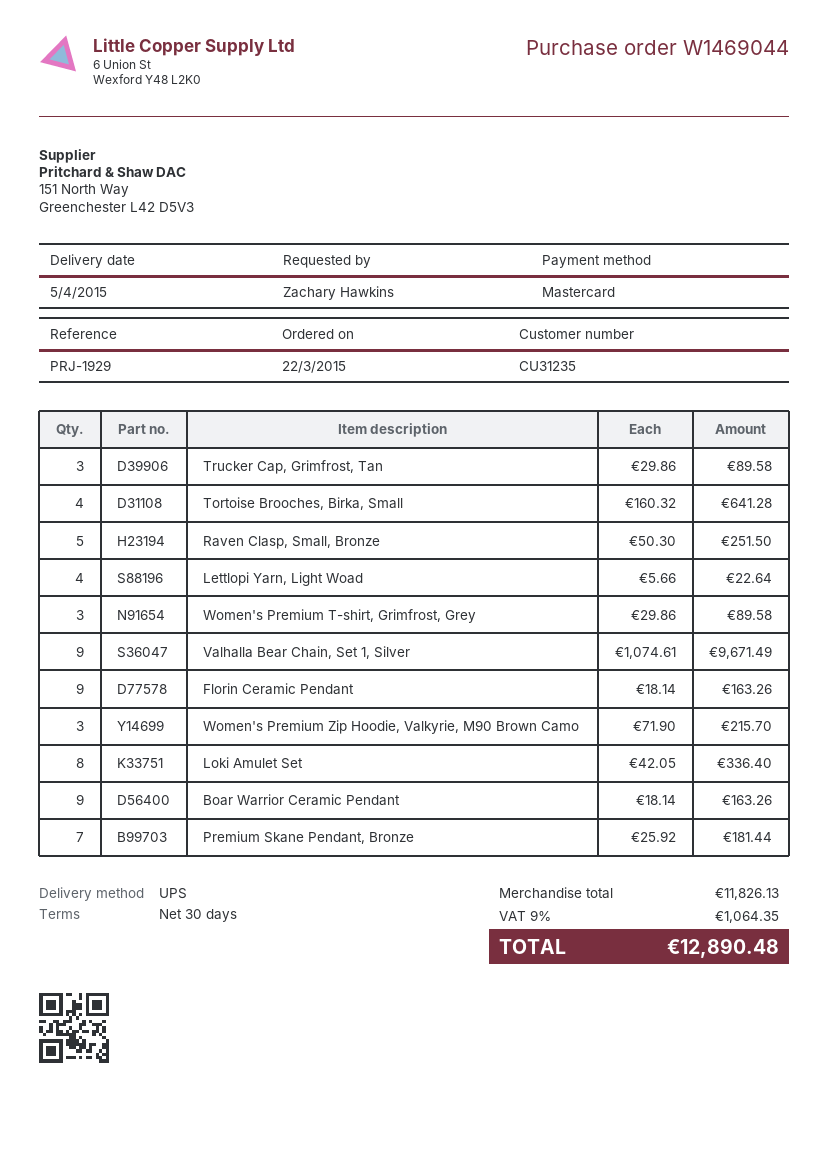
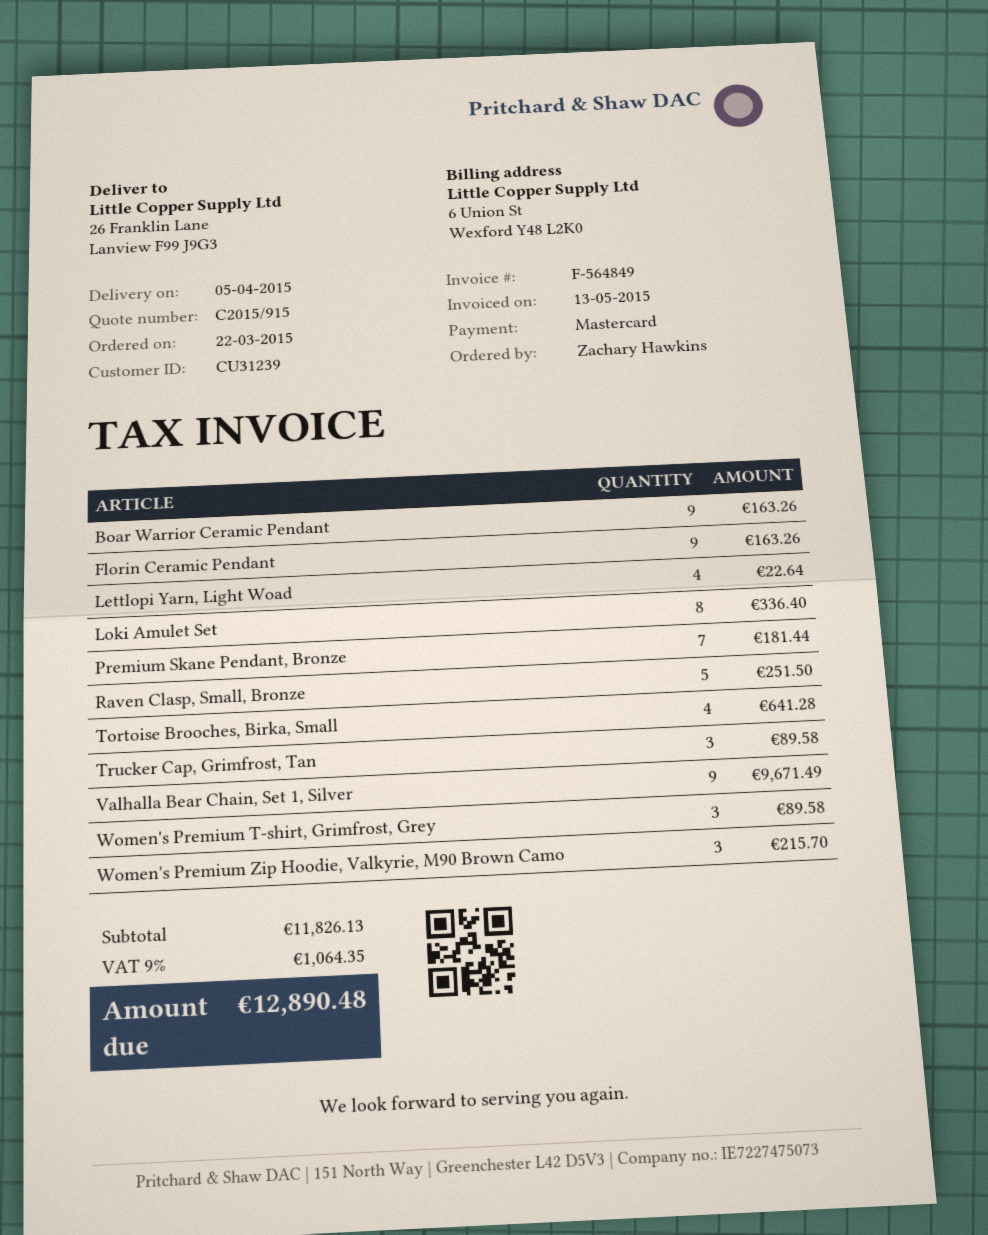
customer number: CU31235 -> CU31239

